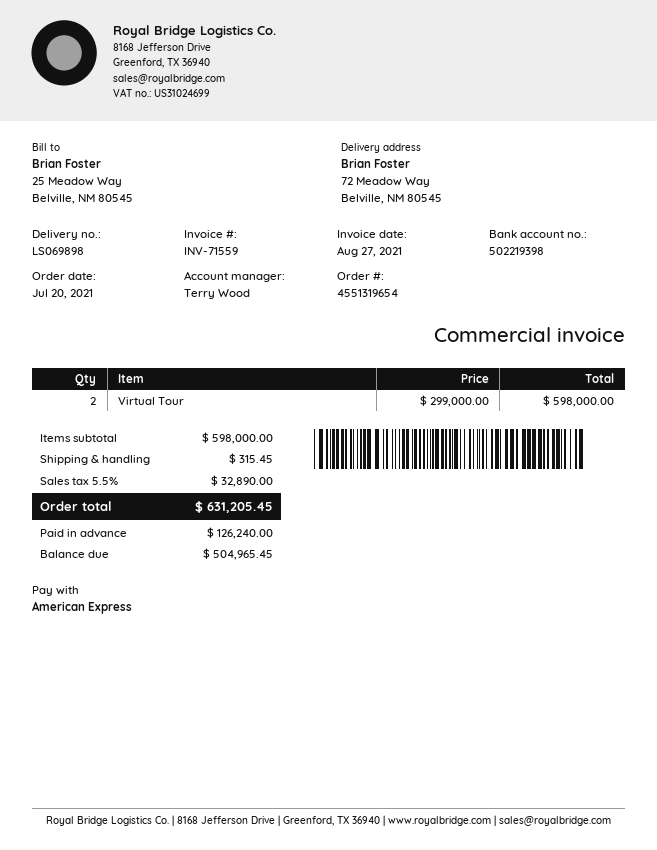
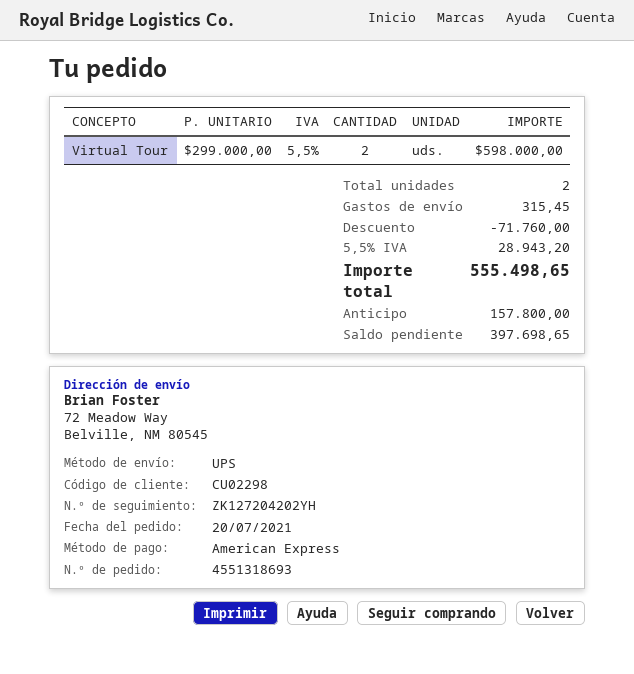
order number: 4551319654 -> 4551318693
discount: none -> 71760.00
tax: 5.5% = 32890.00 -> 5.5% = 28943.20
total: 631205.45 -> 555498.65
deposit: 126240.00 -> 157800.00
balance: 504965.45 -> 397698.65

